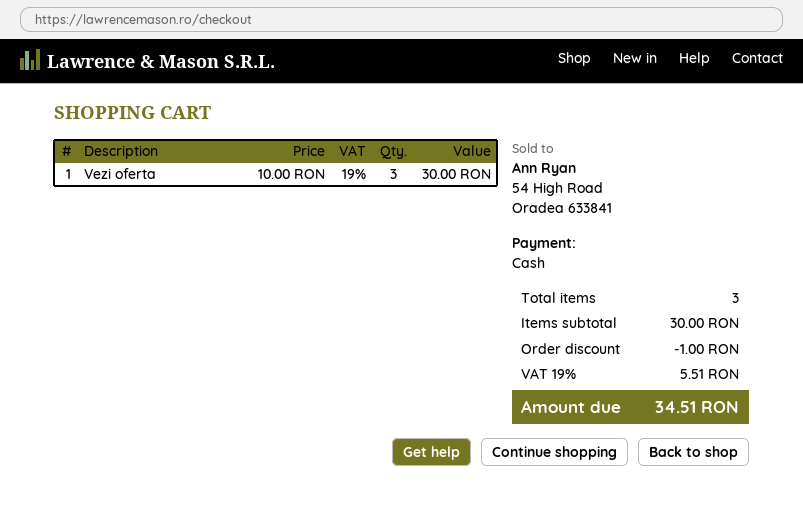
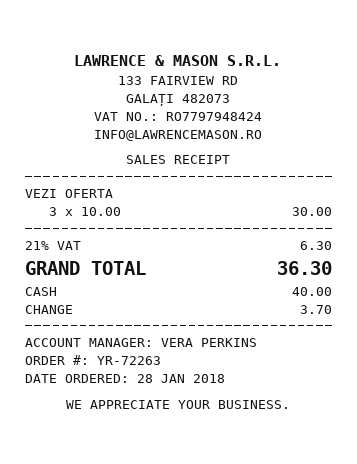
discount: 1.00 -> none
tax: 19% = 5.51 -> 21% = 6.30
total: 34.51 -> 36.30

